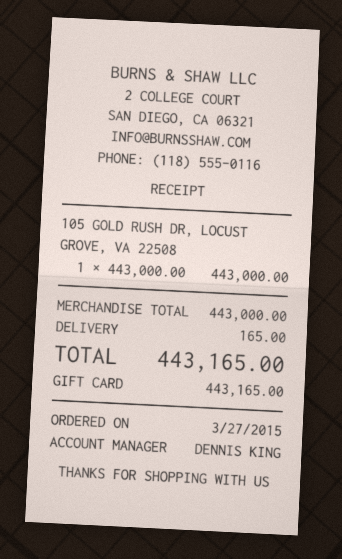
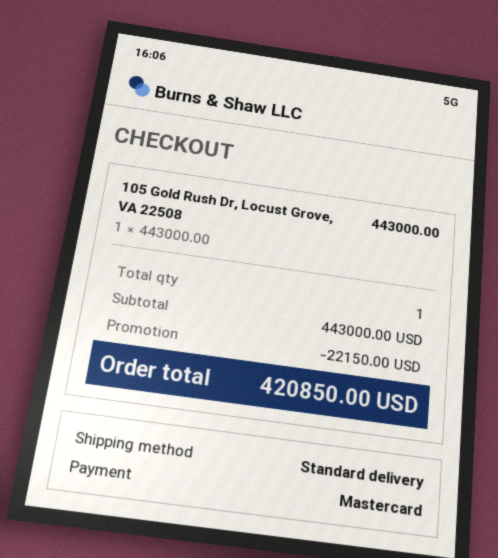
payment method: gift card -> Mastercard
discount: none -> 22150.00
shipping: 165.00 -> none
total: 443165.00 -> 420850.00

